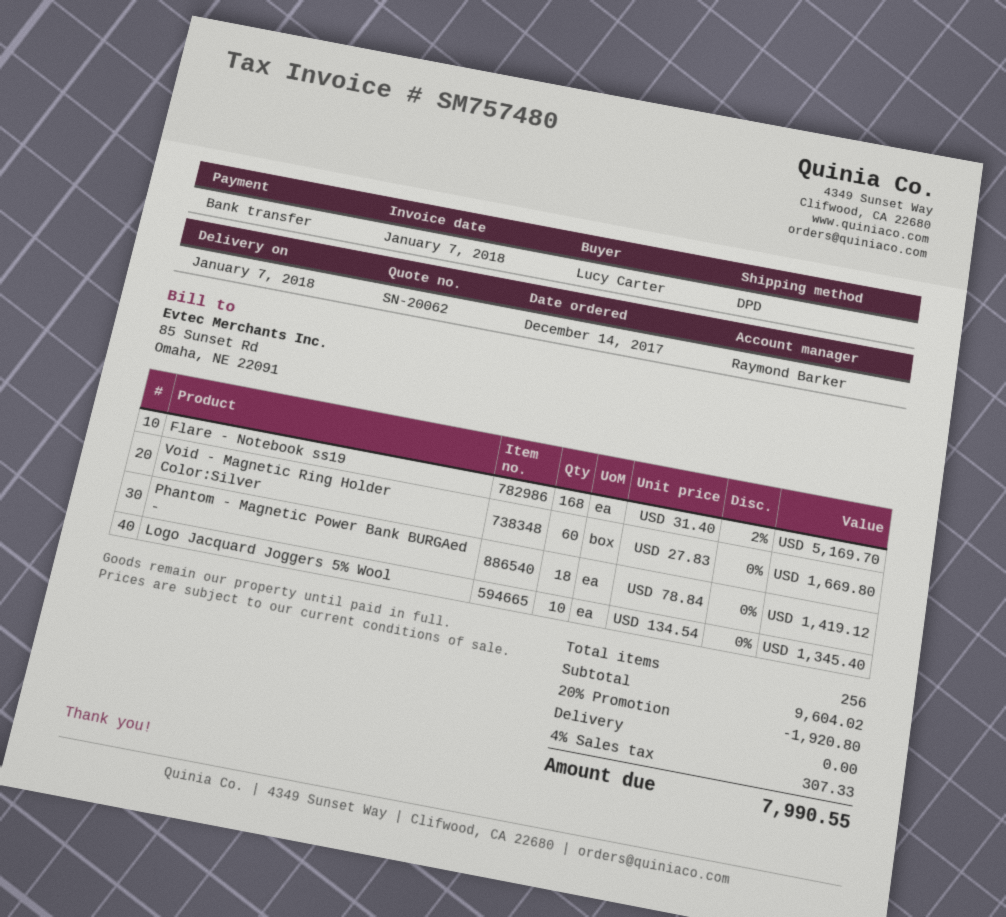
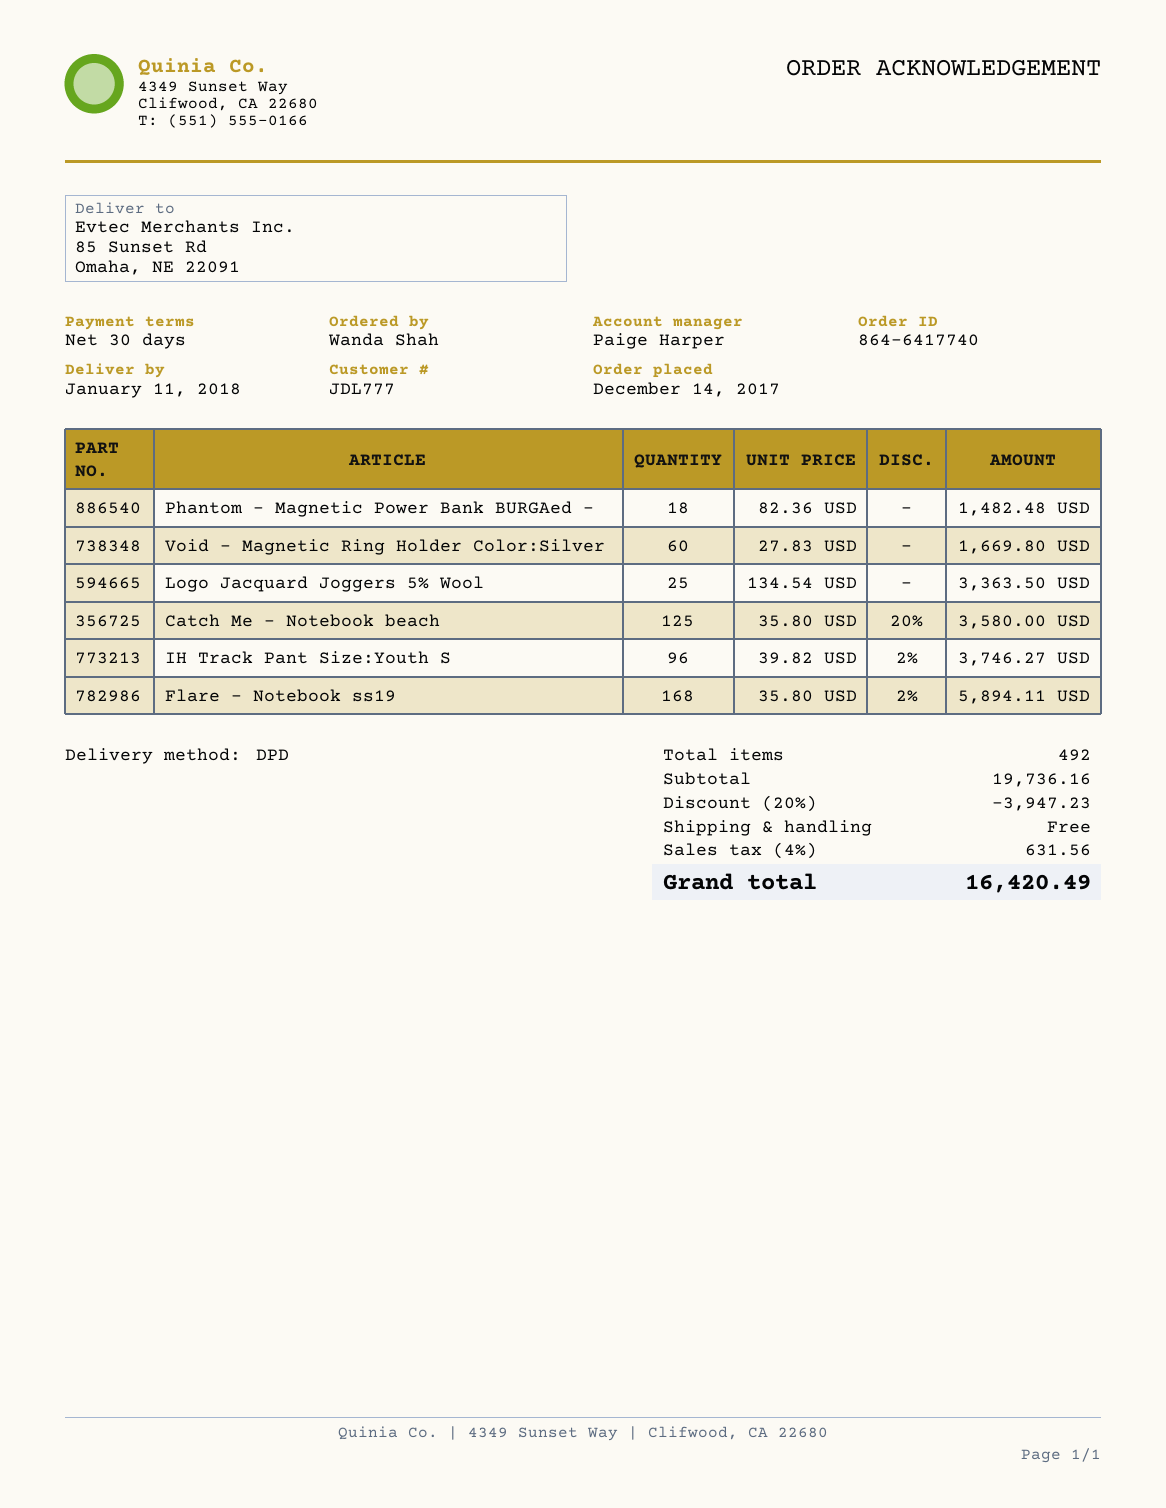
delivery date: 2018-01-07 -> 2018-01-11
ordered by: Lucy Carter -> Wanda Shah
sales rep: Raymond Barker -> Paige Harper
Flare - Notebook ss19: 168 x 31.40 - 2% = 5169.70 -> 168 x 35.80 - 2% = 5894.11
Phantom - Magnetic Power Bank BURGAed -: 18 x 78.84 = 1419.12 -> 18 x 82.36 = 1482.48
Logo Jacquard Joggers 5% Wool: 10 x 134.54 = 1345.40 -> 25 x 134.54 = 3363.50
Catch Me - Notebook beach: none -> 125 x 35.80 - 20% = 3580.00
IH Track Pant Size:Youth S: none -> 96 x 39.82 - 2% = 3746.27
total quantity: 256 -> 492
subtotal: 9604.02 -> 19736.16
discount: 20% = 1920.80 -> 20% = 3947.23
tax: 4% = 307.33 -> 4% = 631.56
total: 7990.55 -> 16420.49

